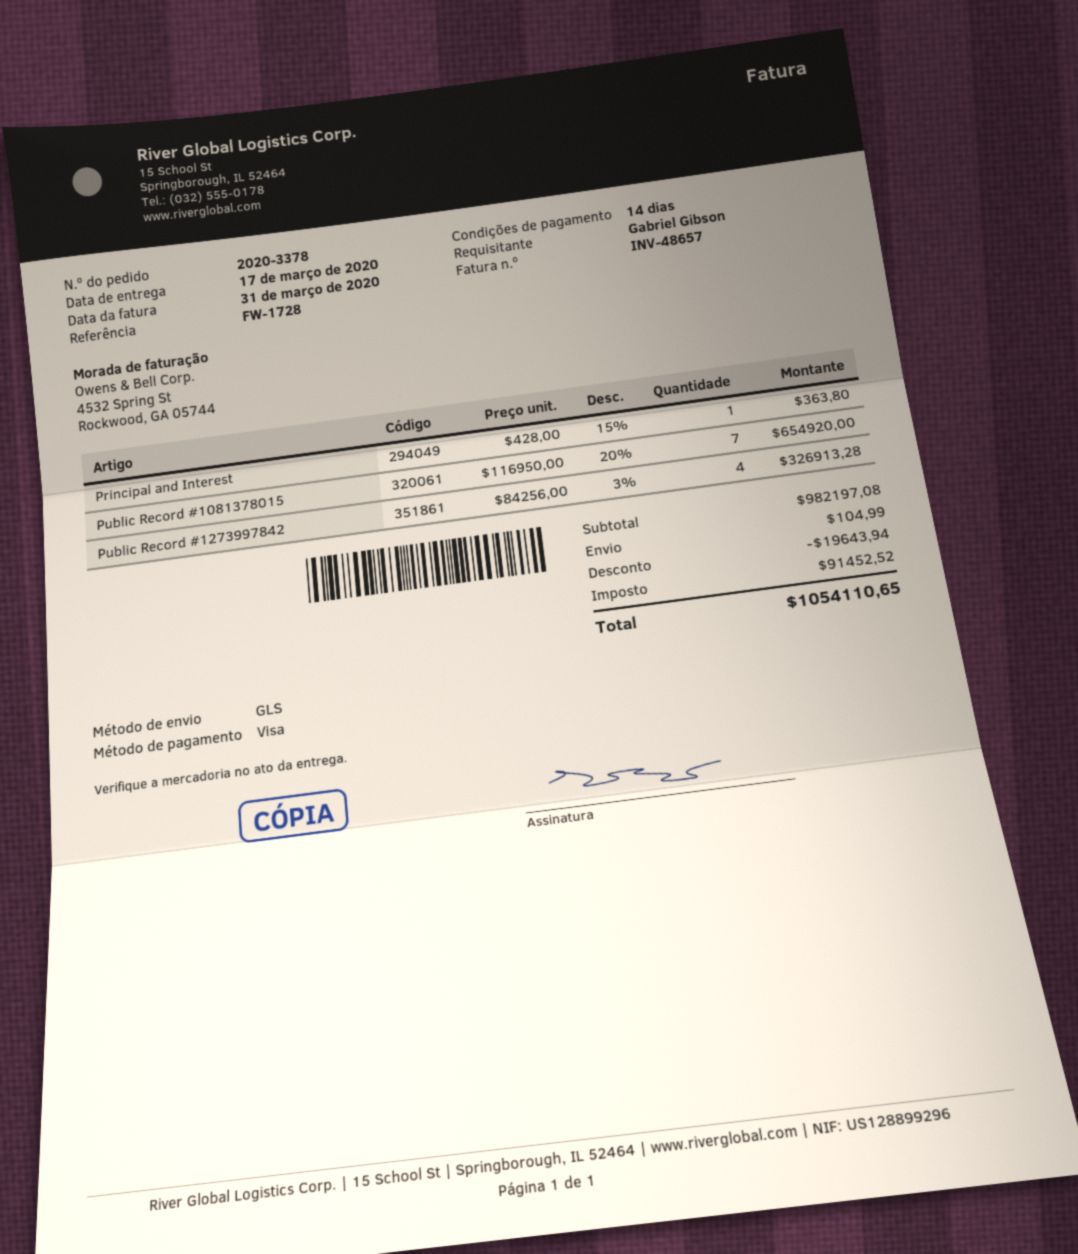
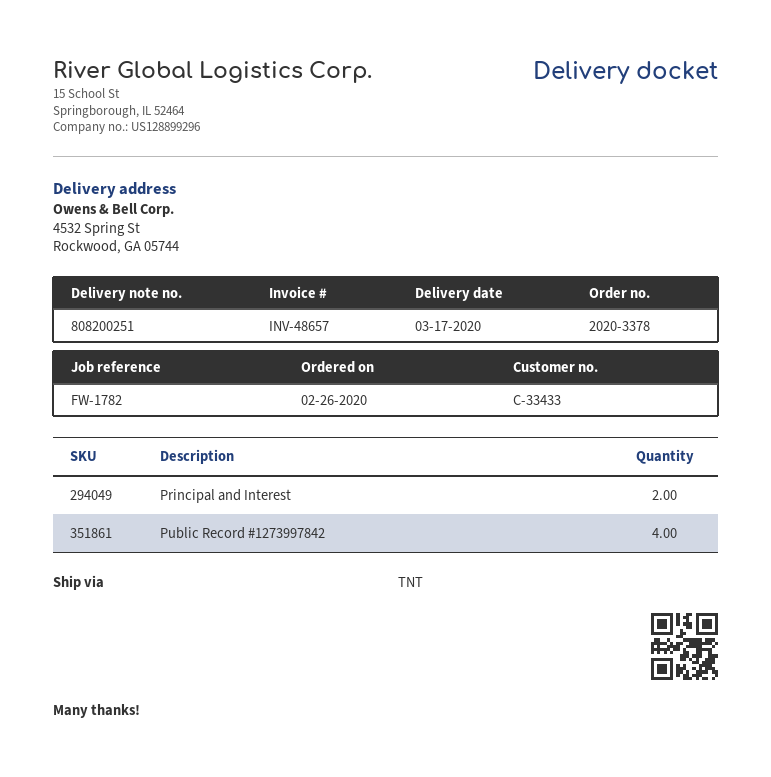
reference: FW-1728 -> FW-1782
shipping method: GLS -> TNT
Principal and Interest: 1 -> 2
Public Record #1081378015: 7 -> none

